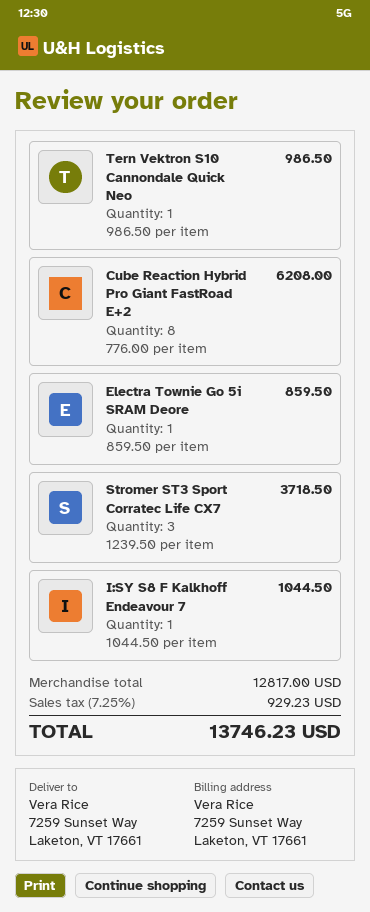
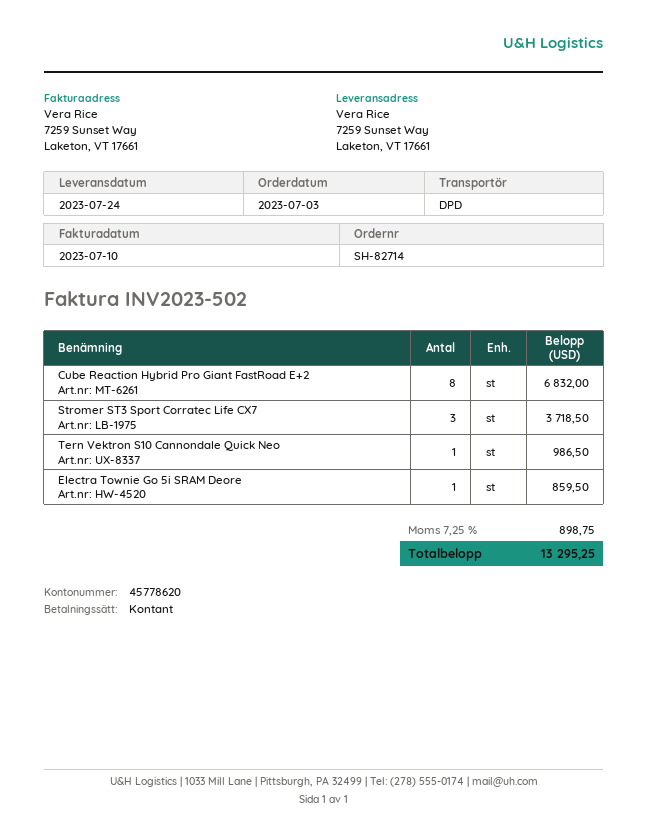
Cube Reaction Hybrid Pro Giant FastRoad E+2: 8 for 6208.00 -> 8 for 6832.00
I:SY S8 F Kalkhoff Endeavour 7: 1 for 1044.50 -> none
tax: 7.25% = 929.23 -> 7.25% = 898.75
total: 13746.23 -> 13295.25

